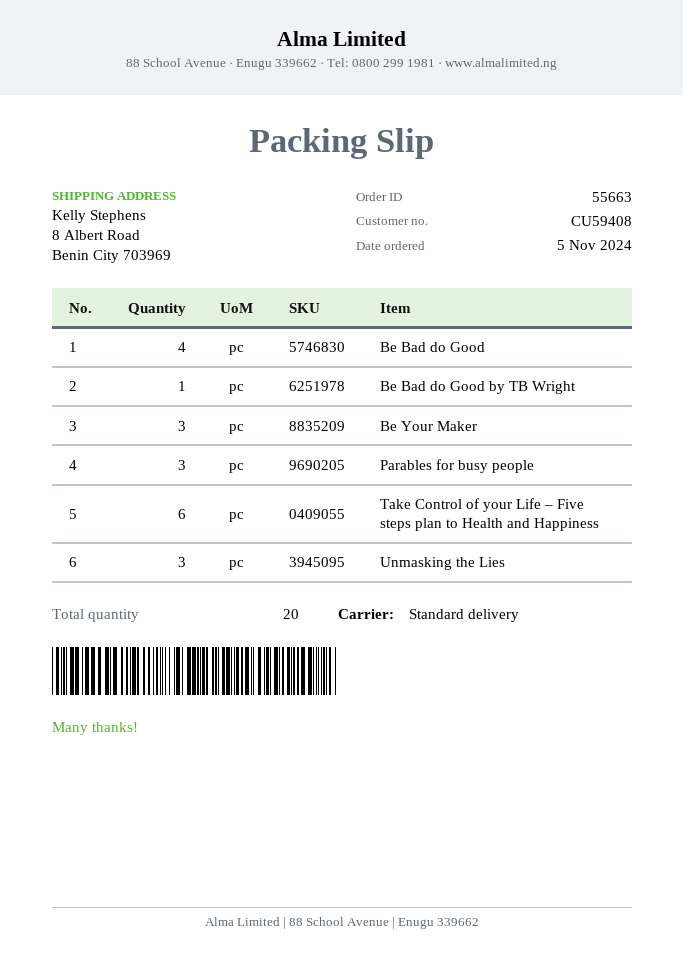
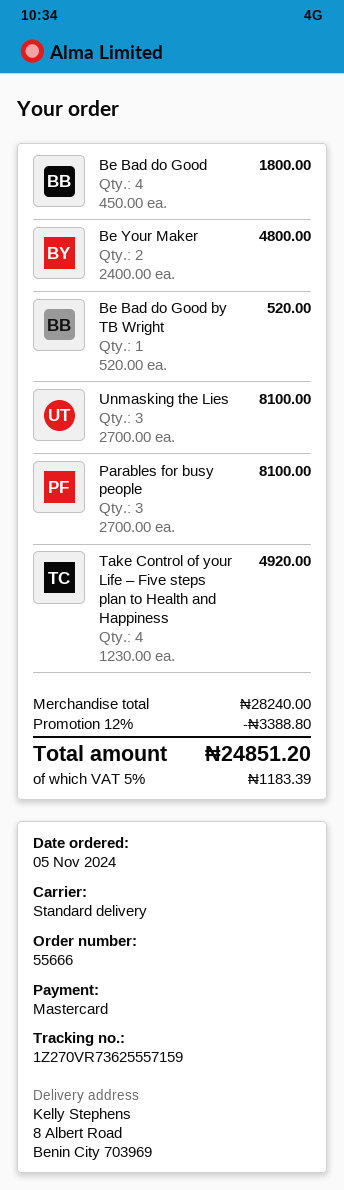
order number: 55663 -> 55666
Be Your Maker: 3 -> 2
Take Control of your Life – Five steps plan to Health and Happiness: 6 -> 4

